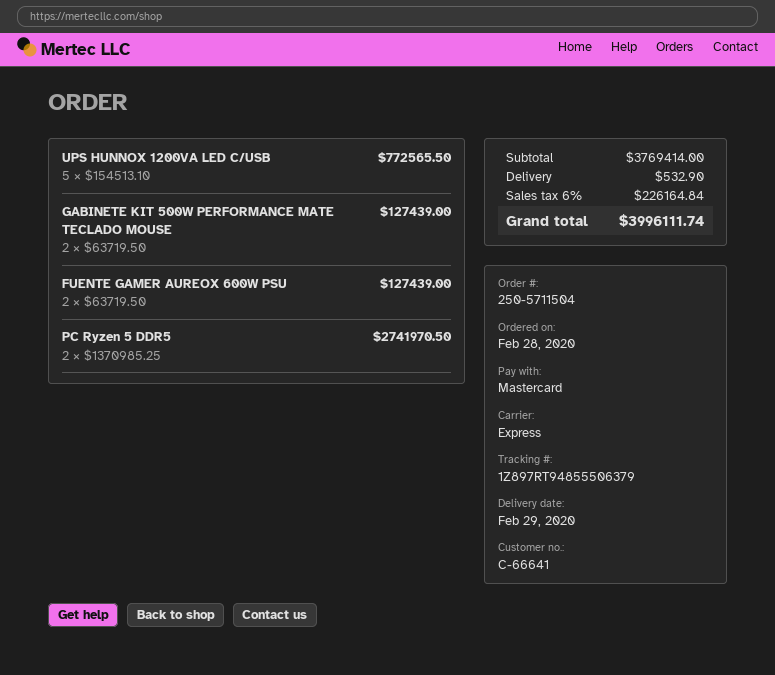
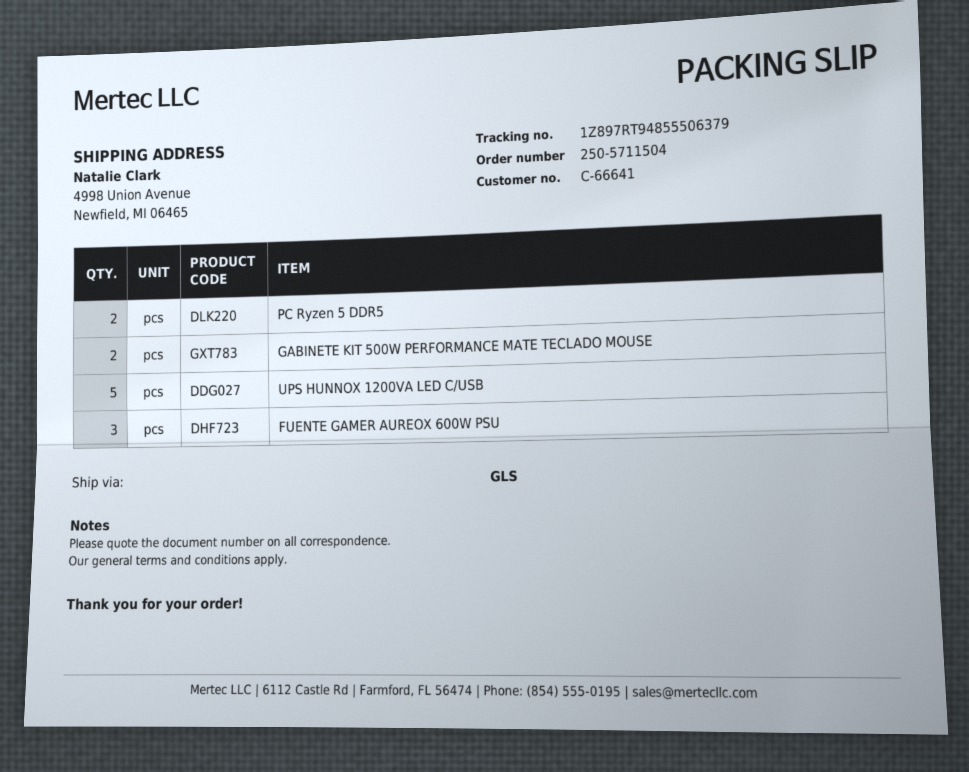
shipping method: express -> GLS
FUENTE GAMER AUREOX 600W PSU: 2 -> 3

